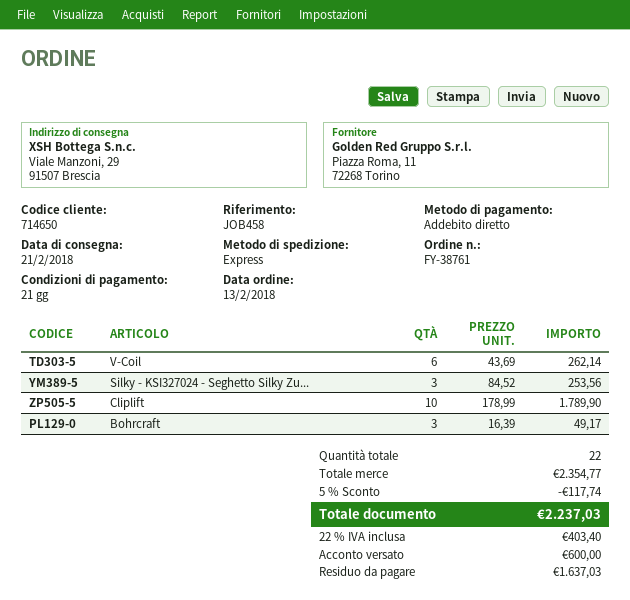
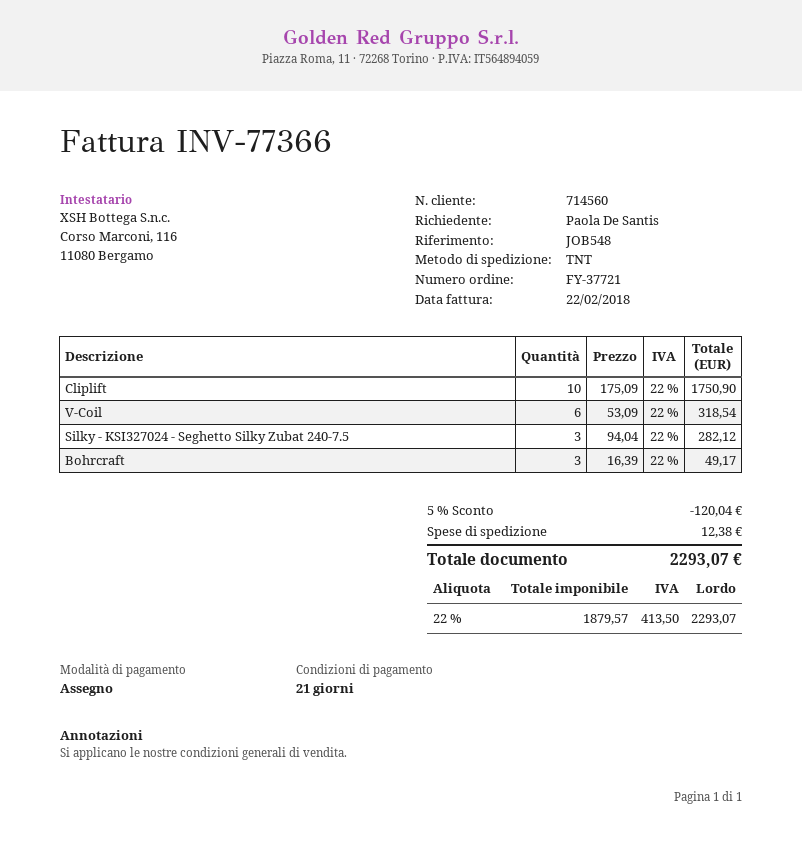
order number: FY-38761 -> FY-37721
customer number: 714650 -> 714560
reference: JOB458 -> JOB548
payment method: direct debit -> cheque
shipping method: express -> TNT
V-Coil: 6 x 43.69 = 262.14 -> 6 x 53.09 = 318.54
Silky - KSI327024 - Seghetto Silky Zu...: 3 x 84.52 = 253.56 -> 3 x 94.04 = 282.12
Cliplift: 10 x 178.99 = 1789.90 -> 10 x 175.09 = 1750.90
discount: 5% = 117.74 -> 5% = 120.04
shipping: none -> 12.38
tax: 22% = 403.40 -> 22% = 413.50
total: 2237.03 -> 2293.07

